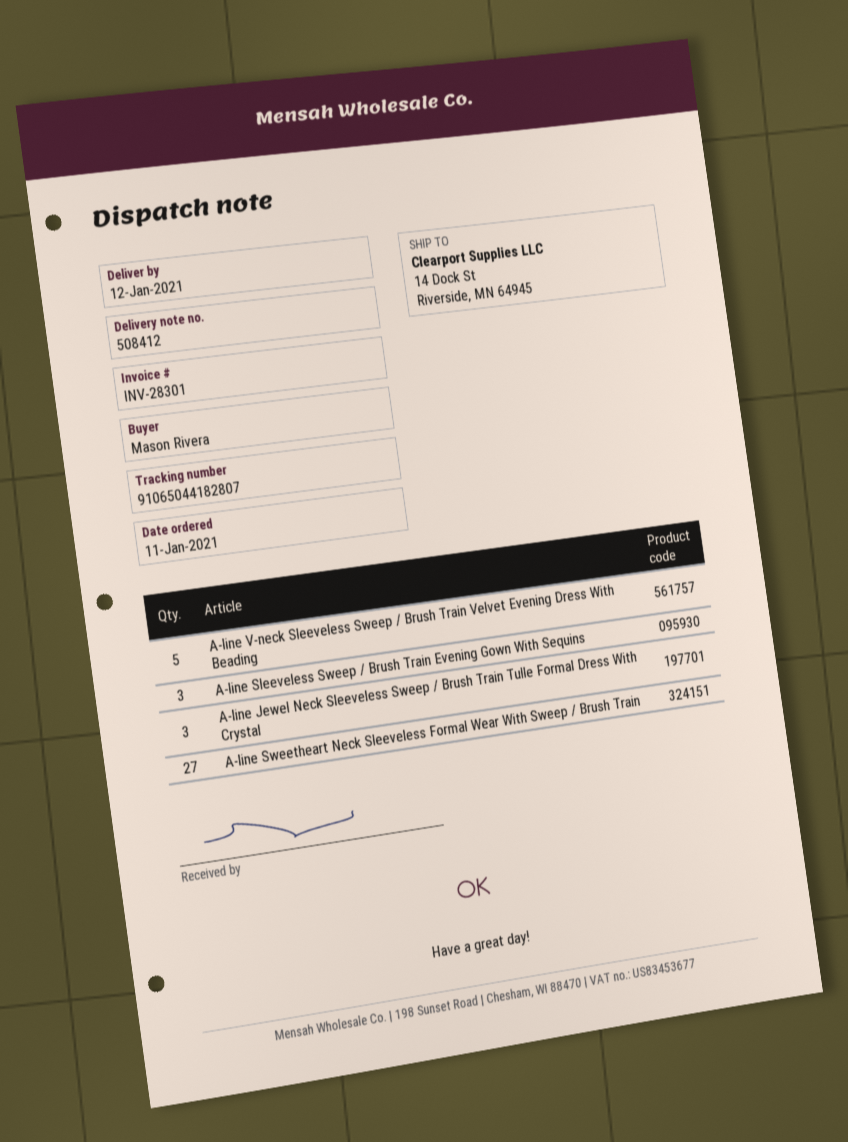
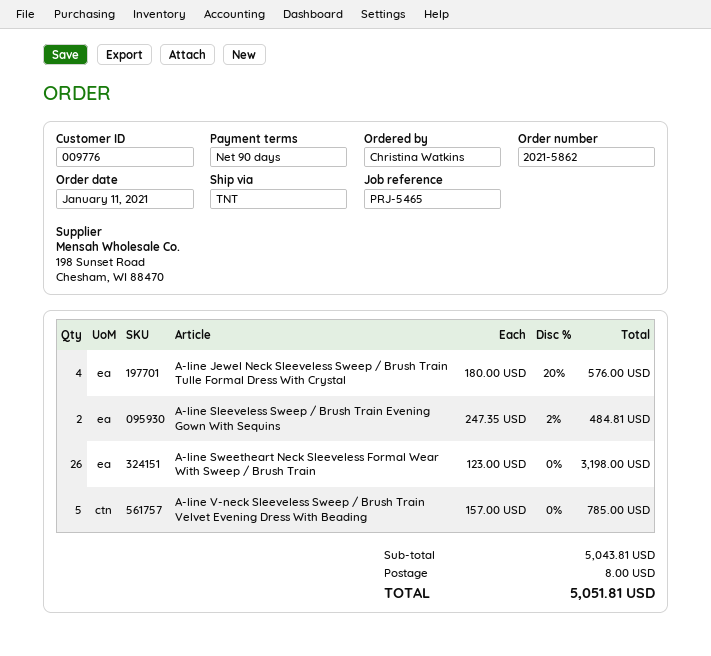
ordered by: Mason Rivera -> Christina Watkins
A-line Sleeveless Sweep / Brush Train Evening Gown With Sequins: 3 -> 2
A-line Jewel Neck Sleeveless Sweep / Brush Train Tulle Formal Dress With Crystal: 3 -> 4
A-line Sweetheart Neck Sleeveless Formal Wear With Sweep / Brush Train: 27 -> 26

